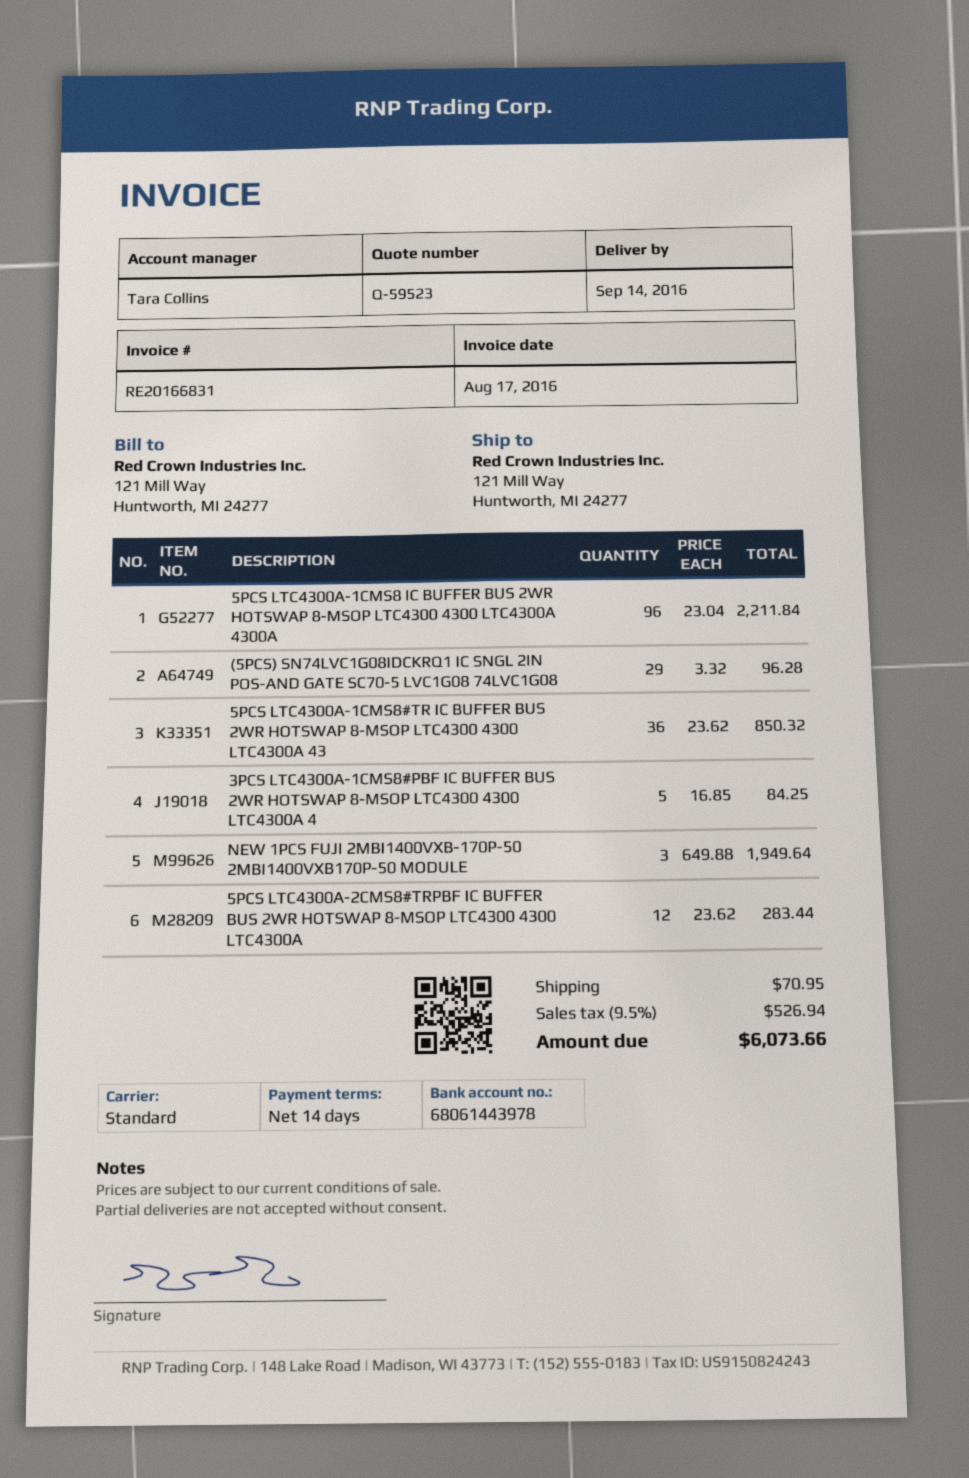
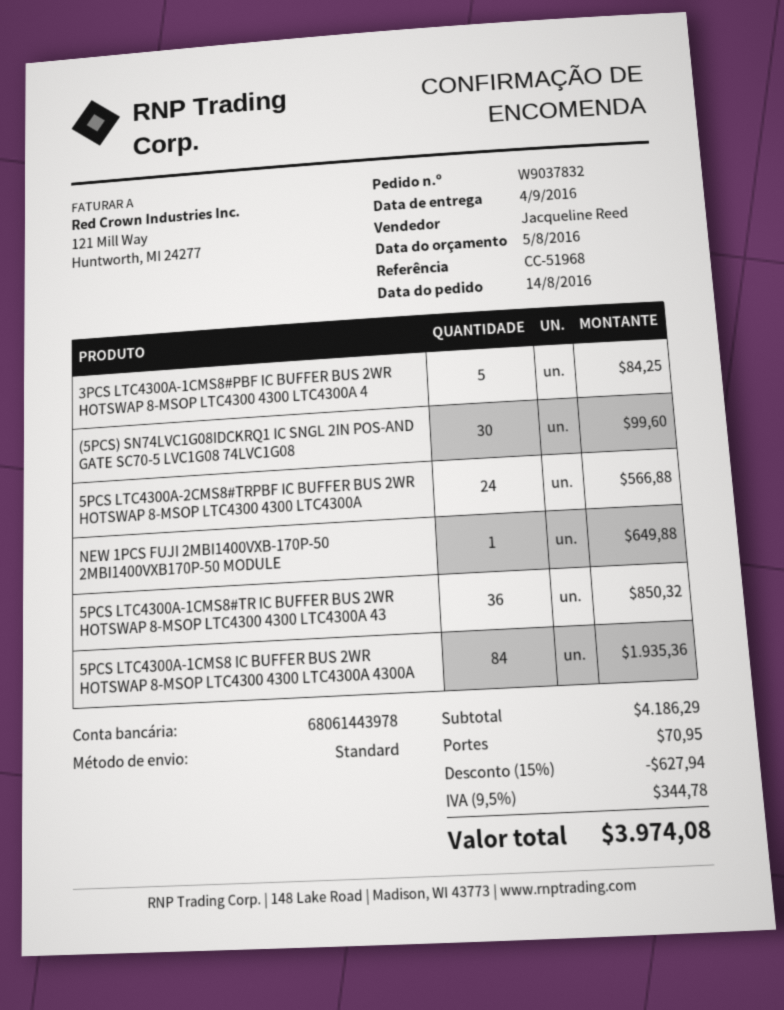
delivery date: 2016-09-14 -> 2016-09-04
sales rep: Tara Collins -> Jacqueline Reed
5PCS LTC4300A-1CMS8 IC BUFFER BUS 2WR HOTSWAP 8-MSOP LTC4300 4300 LTC4300A 4300A: 96 for 2211.84 -> 84 for 1935.36
(5PCS) SN74LVC1G08IDCKRQ1 IC SNGL 2IN POS-AND GATE SC70-5 LVC1G08 74LVC1G08: 29 for 96.28 -> 30 for 99.60
NEW 1PCS FUJI 2MBI1400VXB-170P-50 2MBI1400VXB170P-50 MODULE: 3 for 1949.64 -> 1 for 649.88
5PCS LTC4300A-2CMS8#TRPBF IC BUFFER BUS 2WR HOTSWAP 8-MSOP LTC4300 4300 LTC4300A: 12 for 283.44 -> 24 for 566.88
discount: none -> 15% = 627.94
tax: 9.5% = 526.94 -> 9.5% = 344.78
total: 6073.66 -> 3974.08

